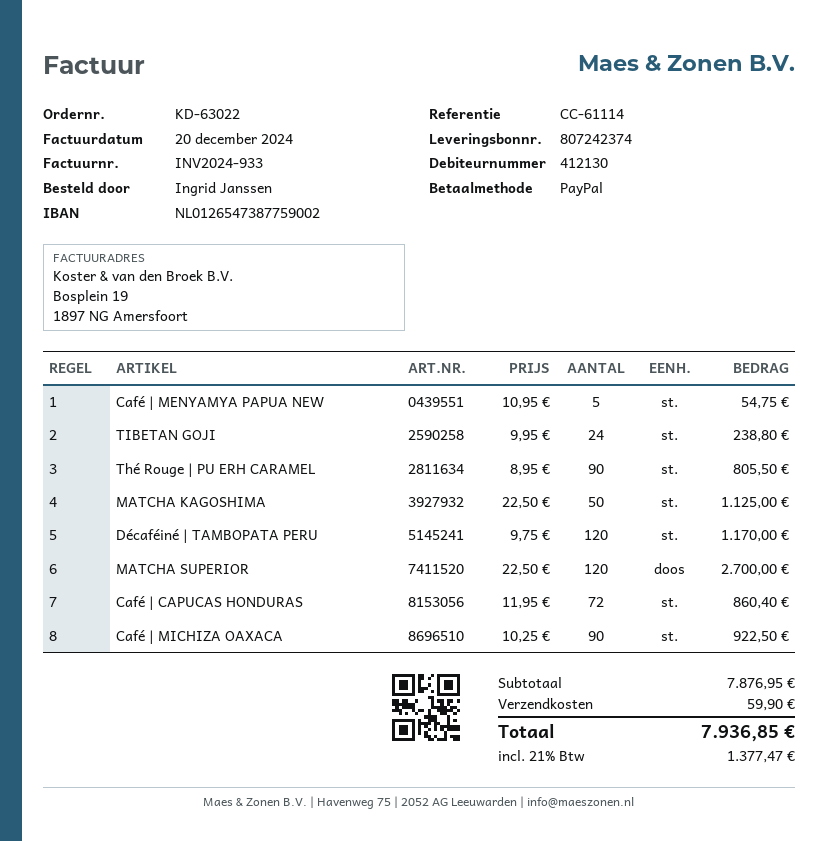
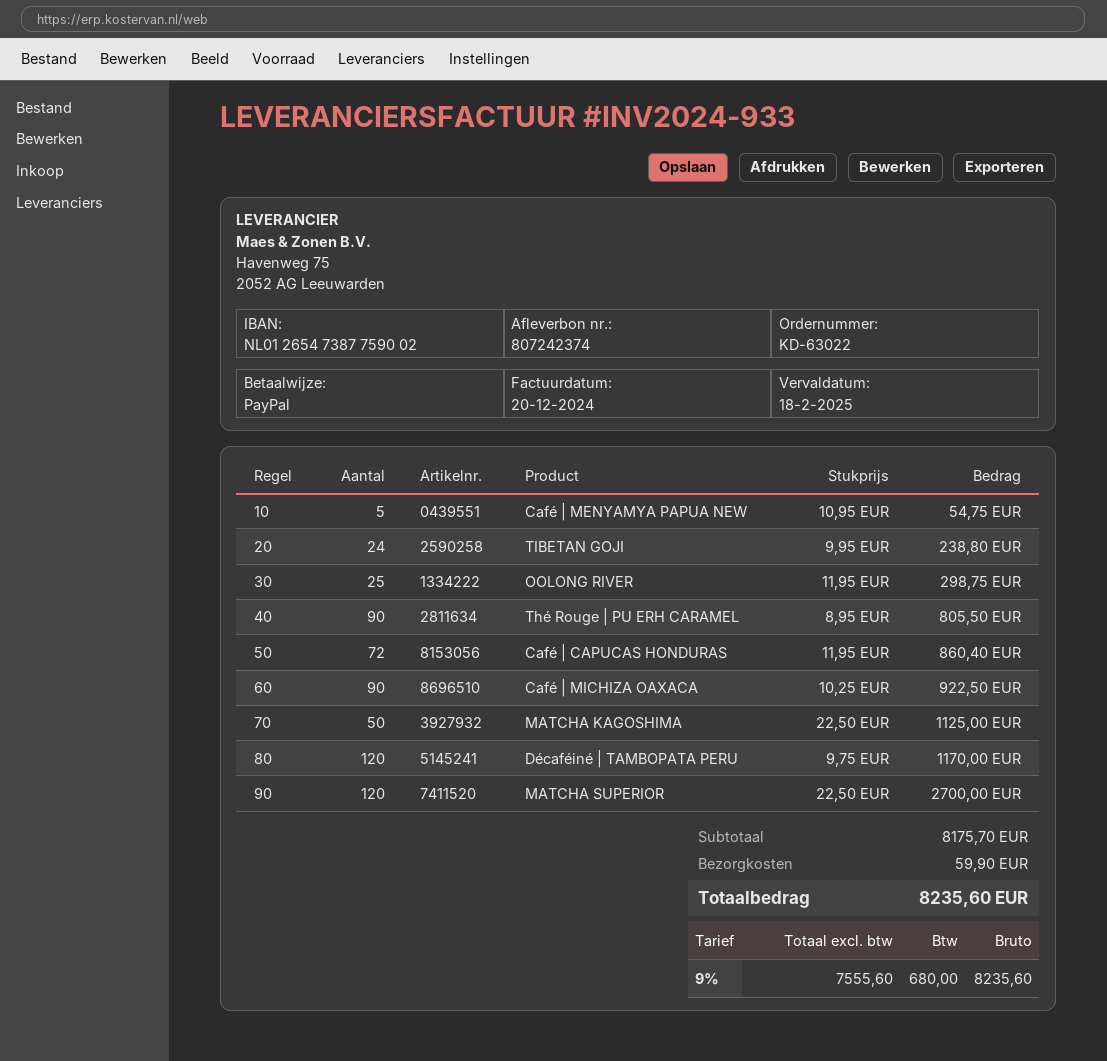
OOLONG RIVER: none -> 25 x 11.95 = 298.75
subtotal: 7876.95 -> 8175.70
tax: 21% = 1377.47 -> 9% = 680.00
total: 7936.85 -> 8235.60

